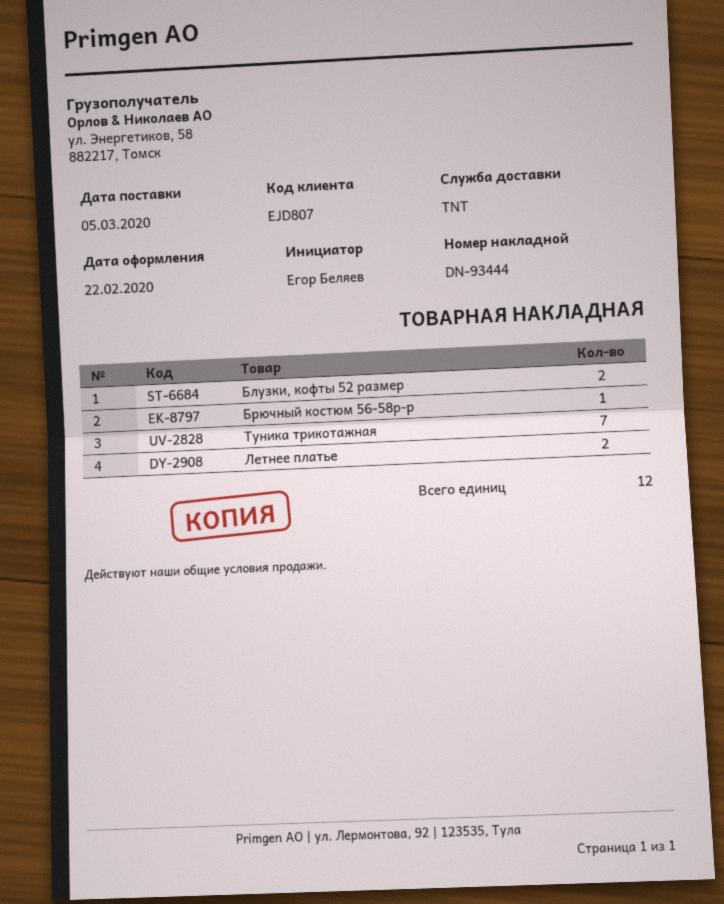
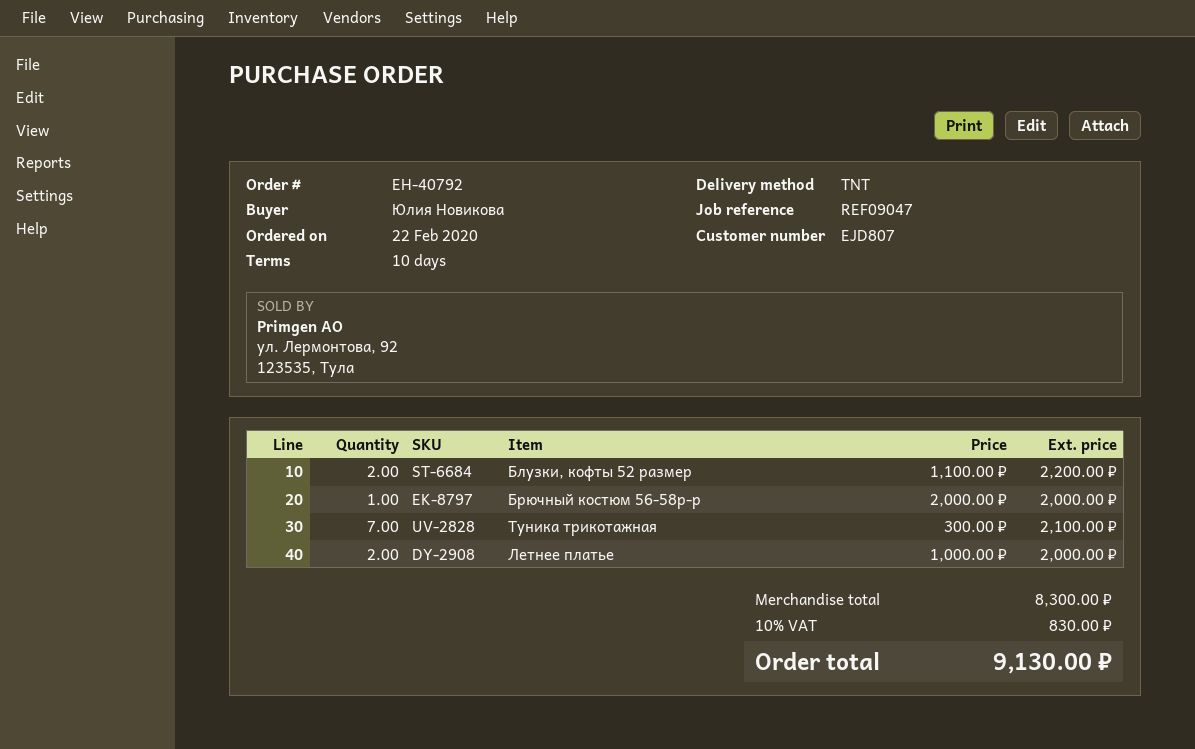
ordered by: Егор Беляев -> Юлия Новикова

